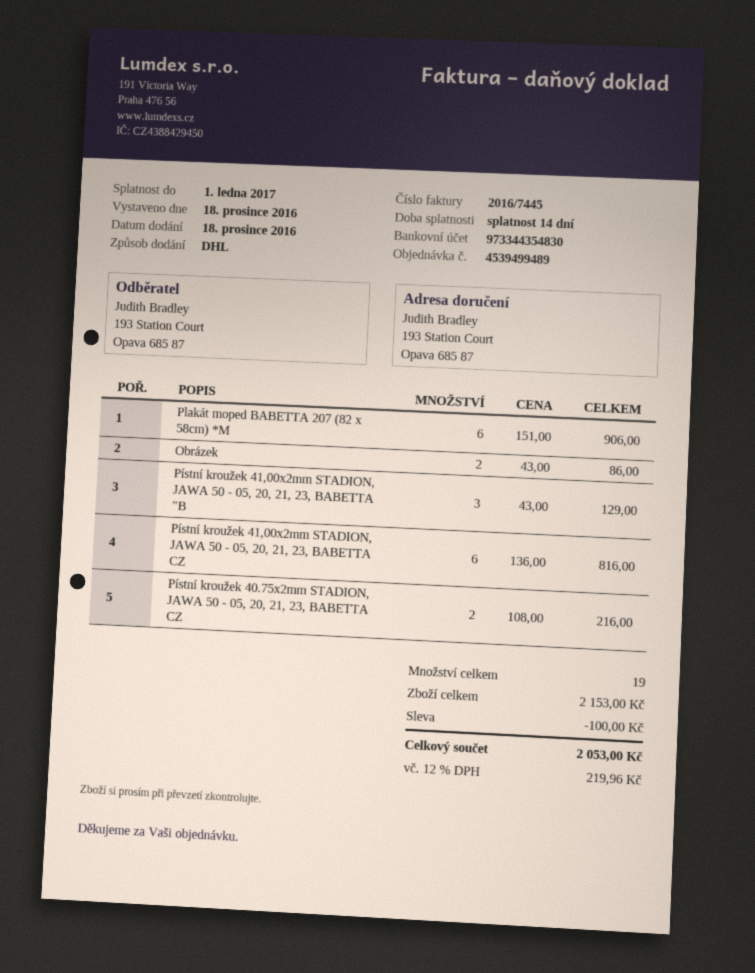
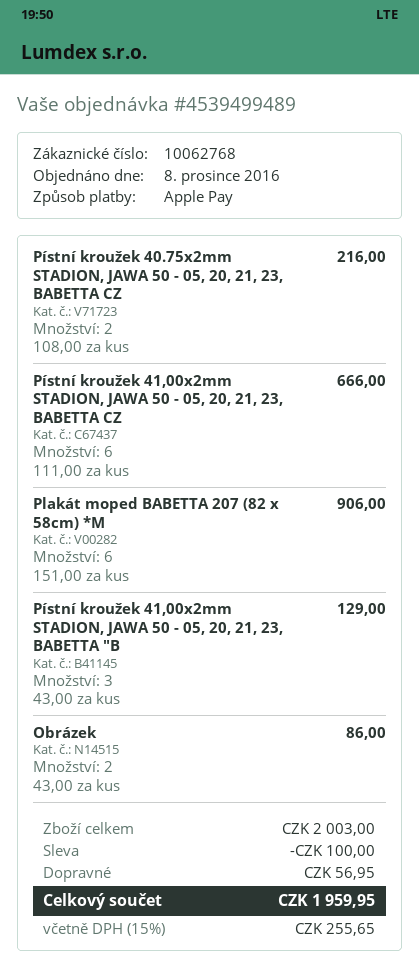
Pístní kroužek 41,00x2mm STADION, JAWA 50 - 05, 20, 21, 23, BABETTA CZ: 6 x 136.00 = 816.00 -> 6 x 111.00 = 666.00
subtotal: 2153.00 -> 2003.00
shipping: none -> 56.95
tax: 12% = 219.96 -> 15% = 255.65
total: 2053.00 -> 1959.95

